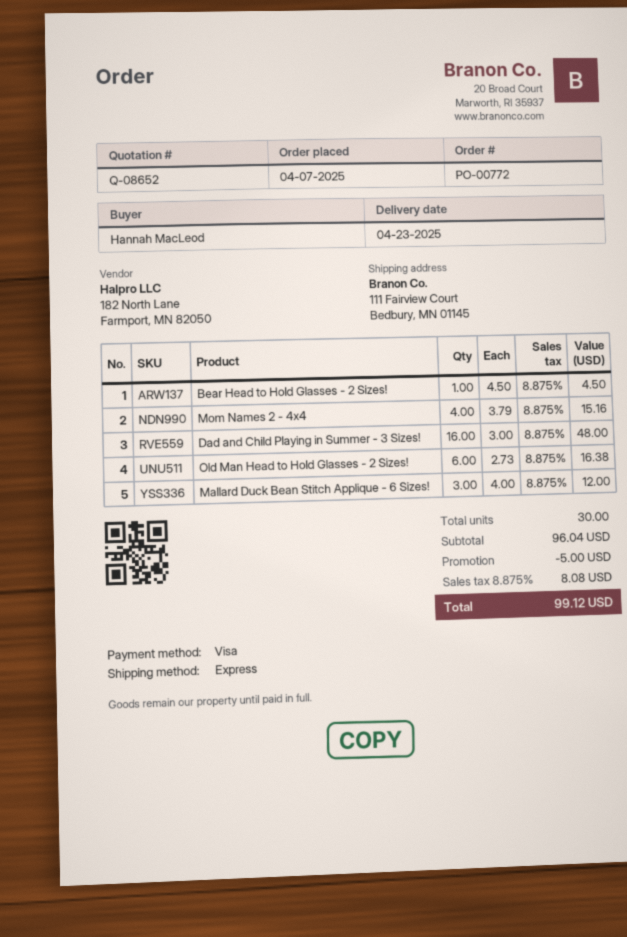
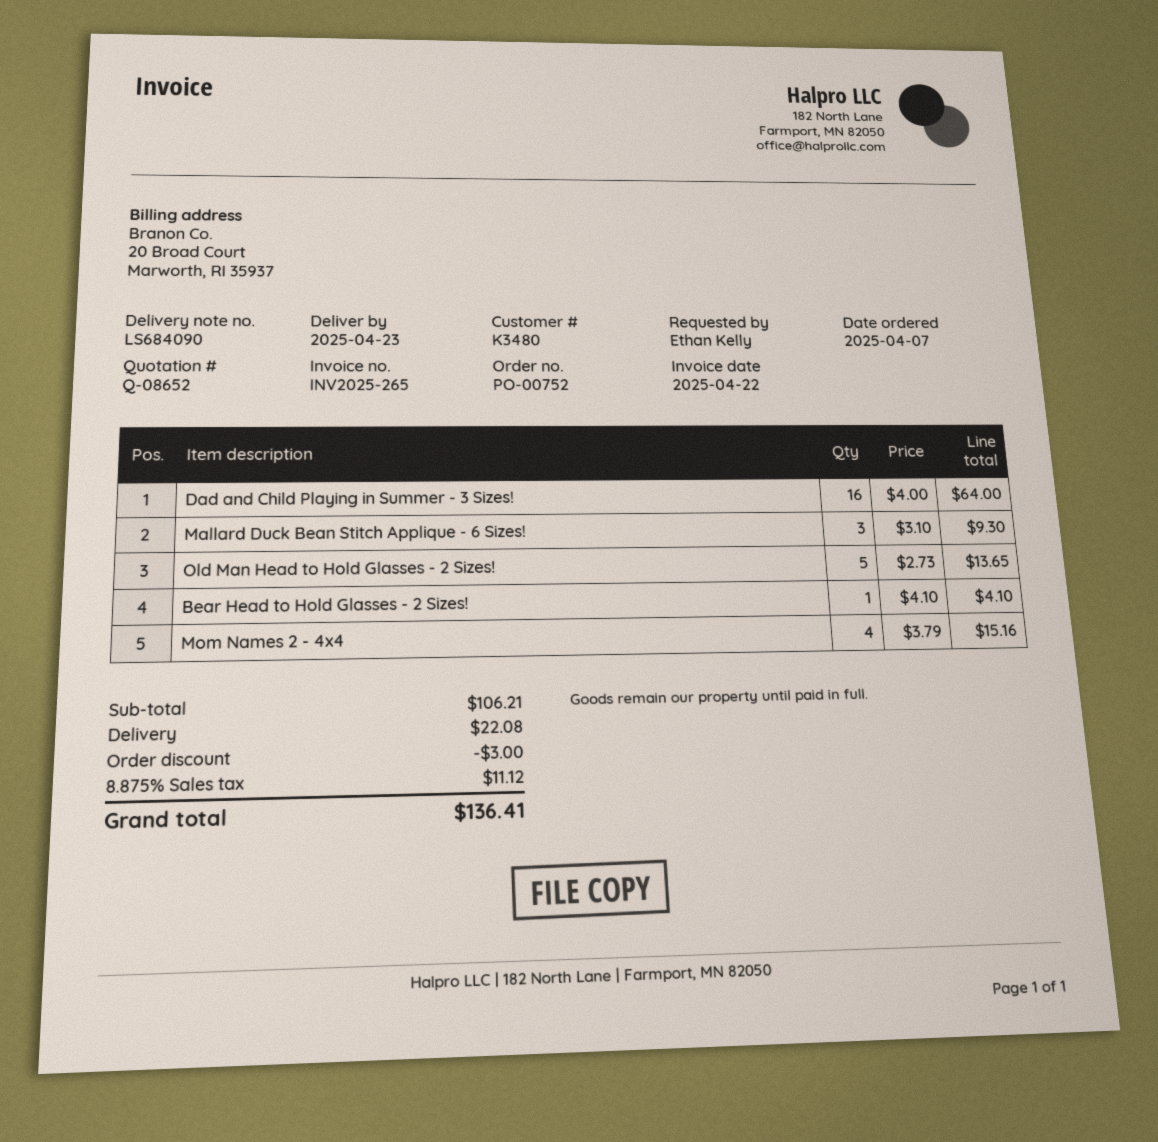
order number: PO-00772 -> PO-00752
ordered by: Hannah MacLeod -> Ethan Kelly
Bear Head to Hold Glasses - 2 Sizes!: 1 x 4.50 = 4.50 -> 1 x 4.10 = 4.10
Dad and Child Playing in Summer - 3 Sizes!: 16 x 3.00 = 48.00 -> 16 x 4.00 = 64.00
Old Man Head to Hold Glasses - 2 Sizes!: 6 x 2.73 = 16.38 -> 5 x 2.73 = 13.65
Mallard Duck Bean Stitch Applique - 6 Sizes!: 3 x 4.00 = 12.00 -> 3 x 3.10 = 9.30
subtotal: 96.04 -> 106.21
discount: 5.00 -> 3.00
shipping: none -> 22.08
tax: 8.875% = 8.08 -> 8.875% = 11.12
total: 99.12 -> 136.41

